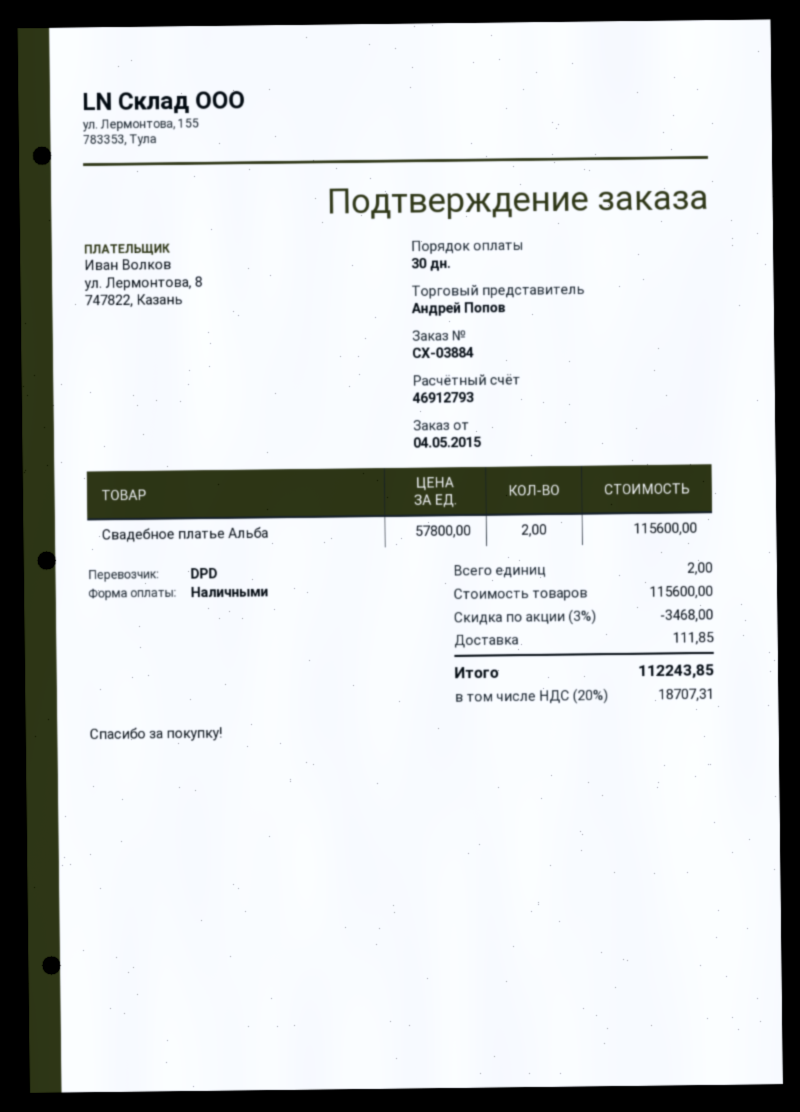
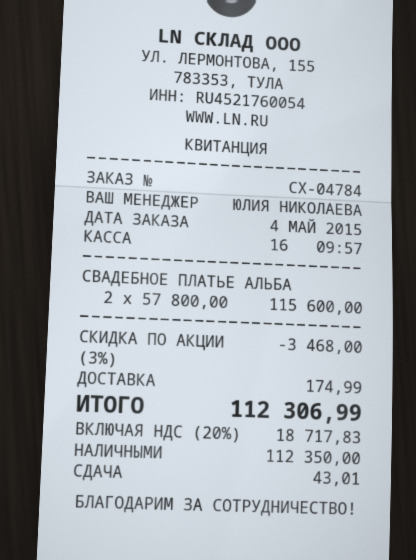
order number: CX-03884 -> CX-04784
sales rep: Андрей Попов -> ЮЛИЯ НИКОЛАЕВА
shipping: 111.85 -> 174.99
tax: 20% = 18707.31 -> 20% = 18717.83
total: 112243.85 -> 112306.99

